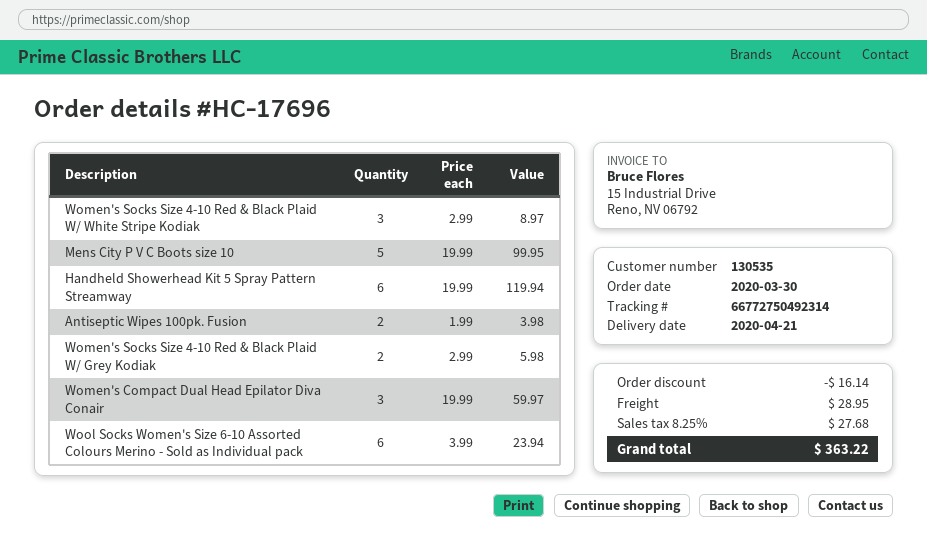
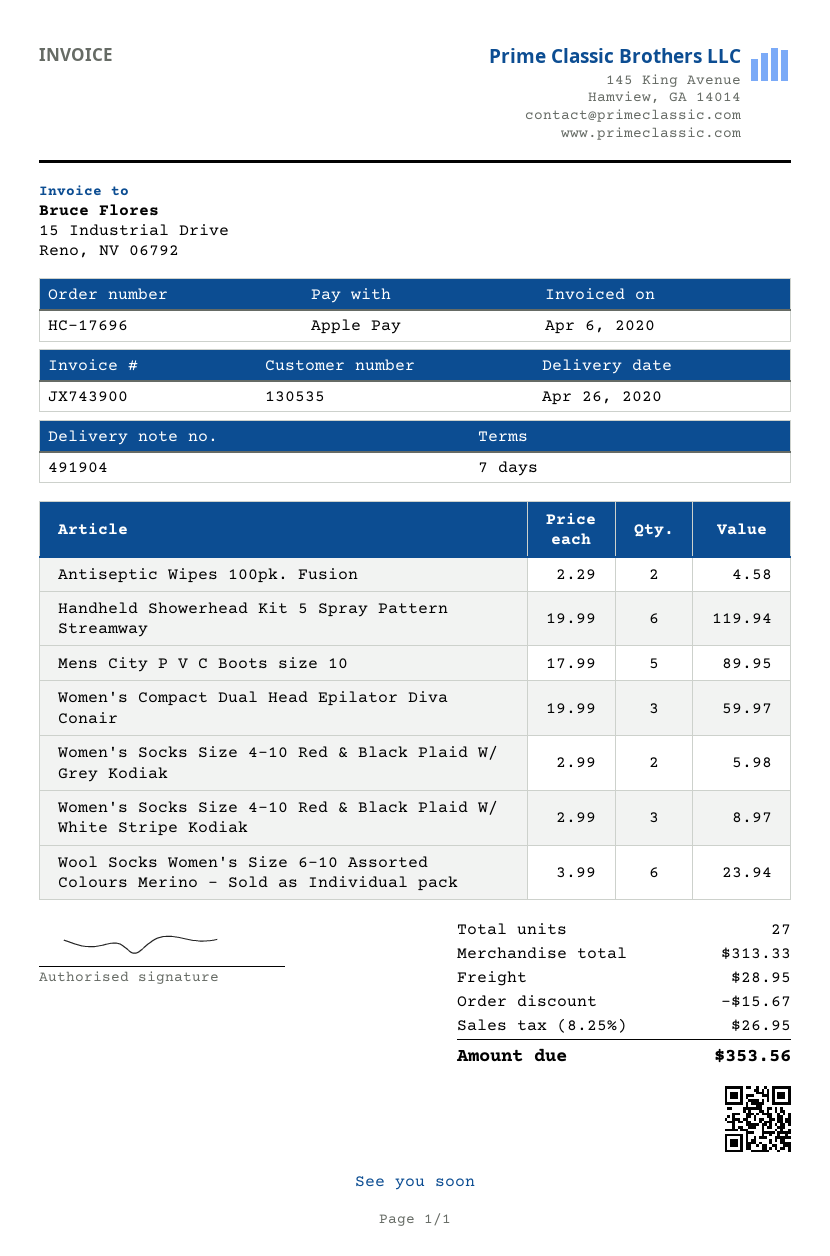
delivery date: 2020-04-21 -> 2020-04-26
Mens City P V C Boots size 10: 5 x 19.99 = 99.95 -> 5 x 17.99 = 89.95
Antiseptic Wipes 100pk. Fusion: 2 x 1.99 = 3.98 -> 2 x 2.29 = 4.58
discount: 16.14 -> 15.67
tax: 8.25% = 27.68 -> 8.25% = 26.95
total: 363.22 -> 353.56

